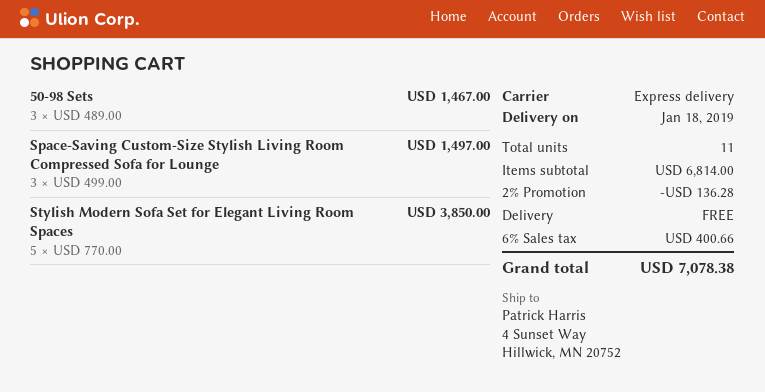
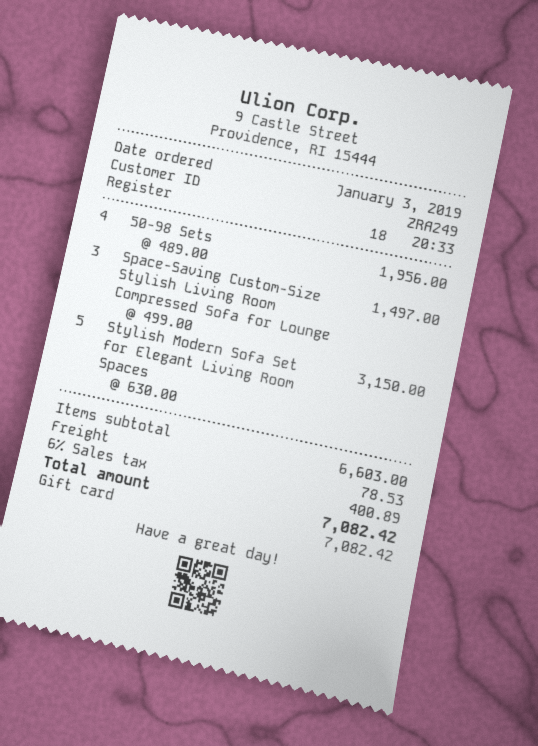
50-98 Sets: 3 x 489.00 = 1467.00 -> 4 x 489.00 = 1956.00
Stylish Modern Sofa Set for Elegant Living Room Spaces: 5 x 770.00 = 3850.00 -> 5 x 630.00 = 3150.00
subtotal: 6814.00 -> 6603.00
discount: 2% = 136.28 -> none
shipping: 0.00 -> 78.53
tax: 6% = 400.66 -> 6% = 400.89
total: 7078.38 -> 7082.42

